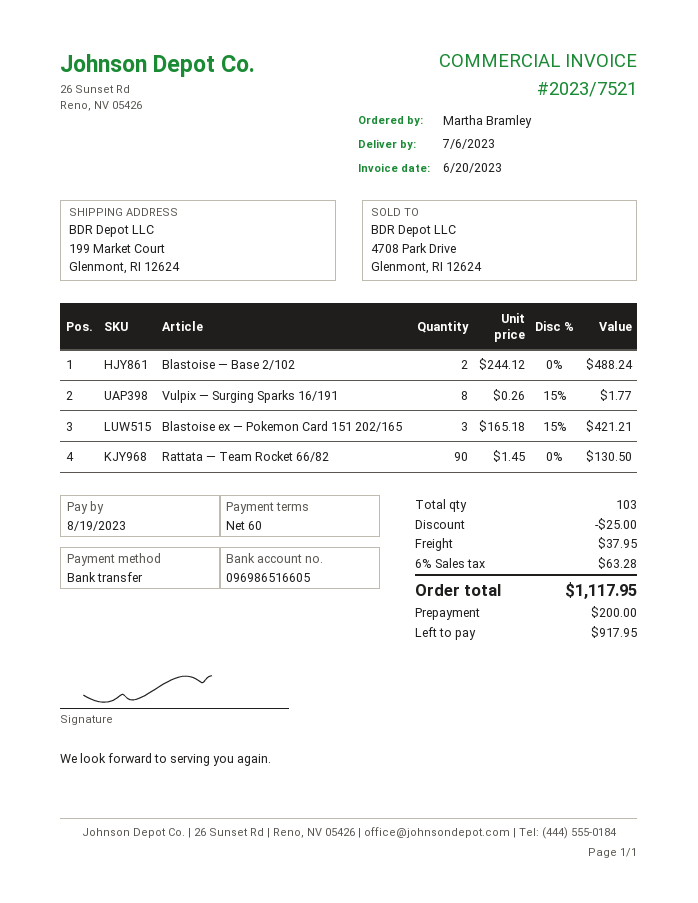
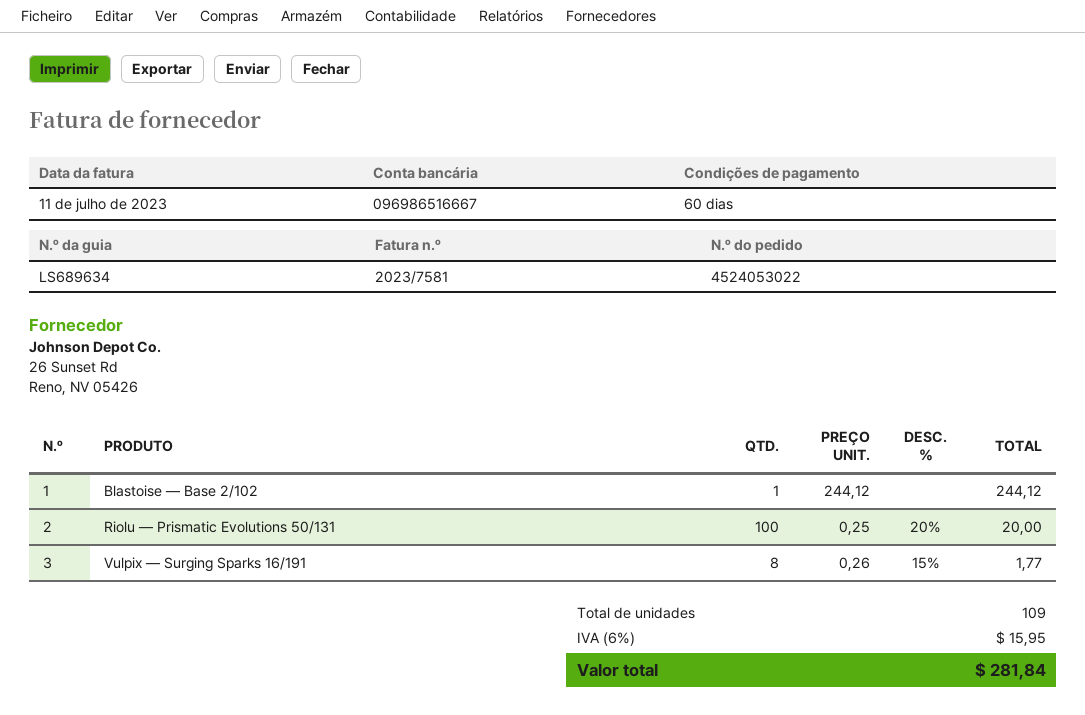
invoice number: 2023/7521 -> 2023/7581
invoice date: 2023-06-20 -> 2023-07-11
bank account: 096986516605 -> 096986516667
Blastoise — Base 2/102: 2 x 244.12 = 488.24 -> 1 x 244.12 = 244.12
Blastoise ex — Pokemon Card 151 202/165: 3 x 165.18 - 15% = 421.21 -> none
Rattata — Team Rocket 66/82: 90 x 1.45 = 130.50 -> none
Riolu — Prismatic Evolutions 50/131: none -> 100 x 0.25 - 20% = 20.00
total quantity: 103 -> 109
discount: 25.00 -> none
shipping: 37.95 -> none
tax: 6% = 63.28 -> 6% = 15.95
total: 1117.95 -> 281.84

